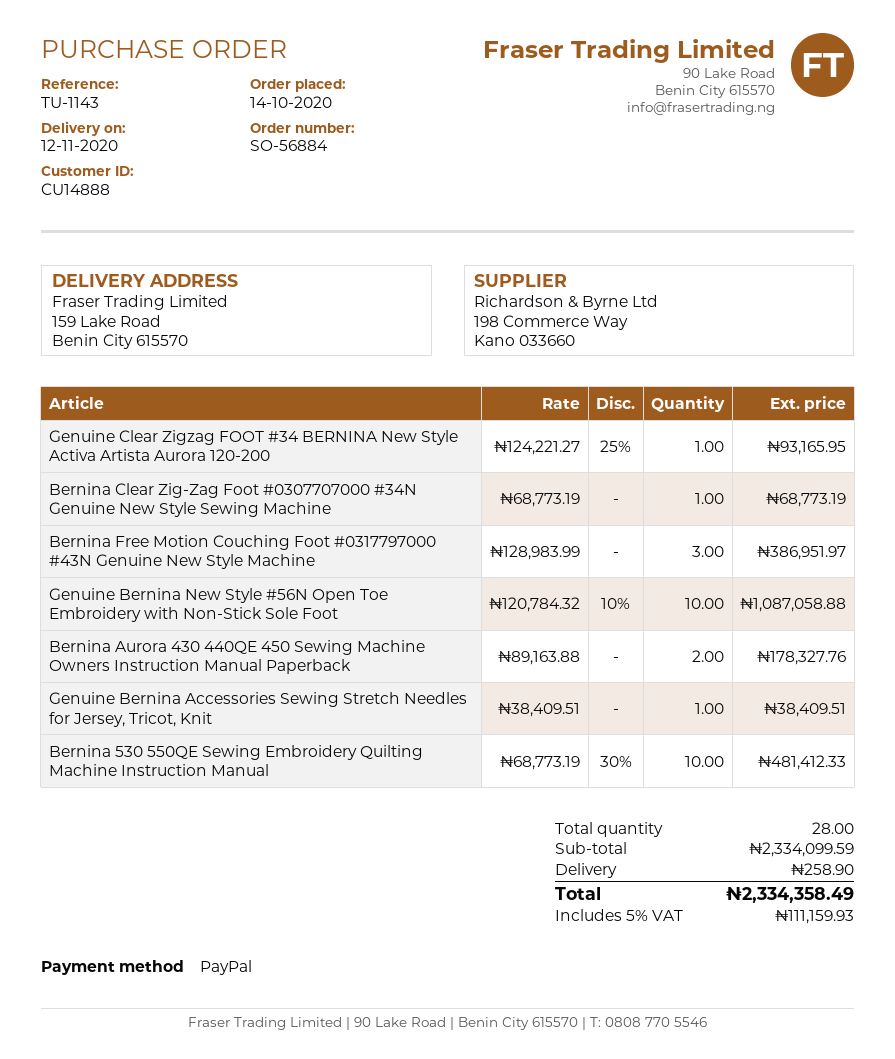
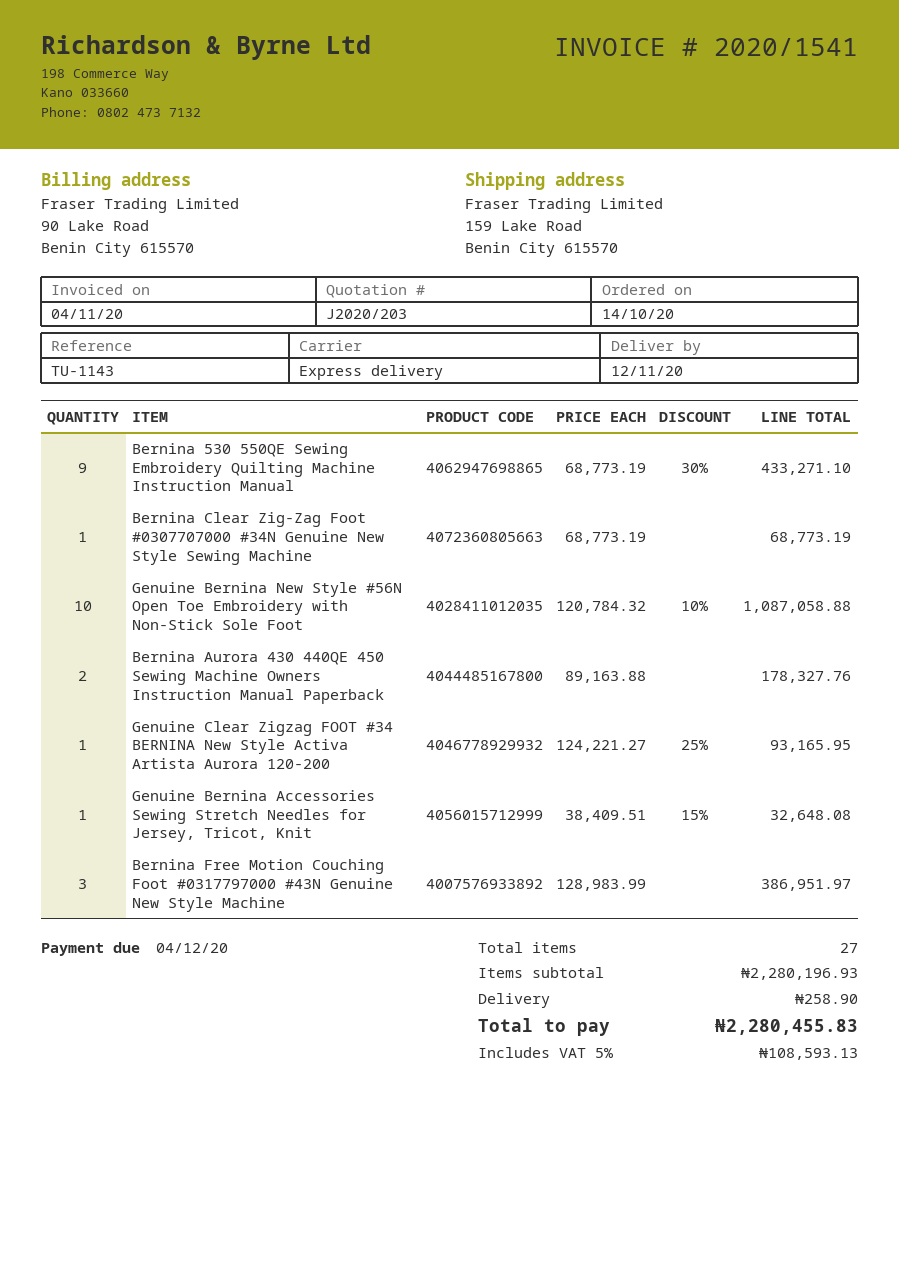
Genuine Bernina Accessories Sewing Stretch Needles for Jersey, Tricot, Knit: 1 x 38409.51 = 38409.51 -> 1 x 38409.51 - 15% = 32648.08
Bernina 530 550QE Sewing Embroidery Quilting Machine Instruction Manual: 10 x 68773.19 - 30% = 481412.33 -> 9 x 68773.19 - 30% = 433271.10
total quantity: 28 -> 27
subtotal: 2334099.59 -> 2280196.93
tax: 5% = 111159.93 -> 5% = 108593.13
total: 2334358.49 -> 2280455.83

